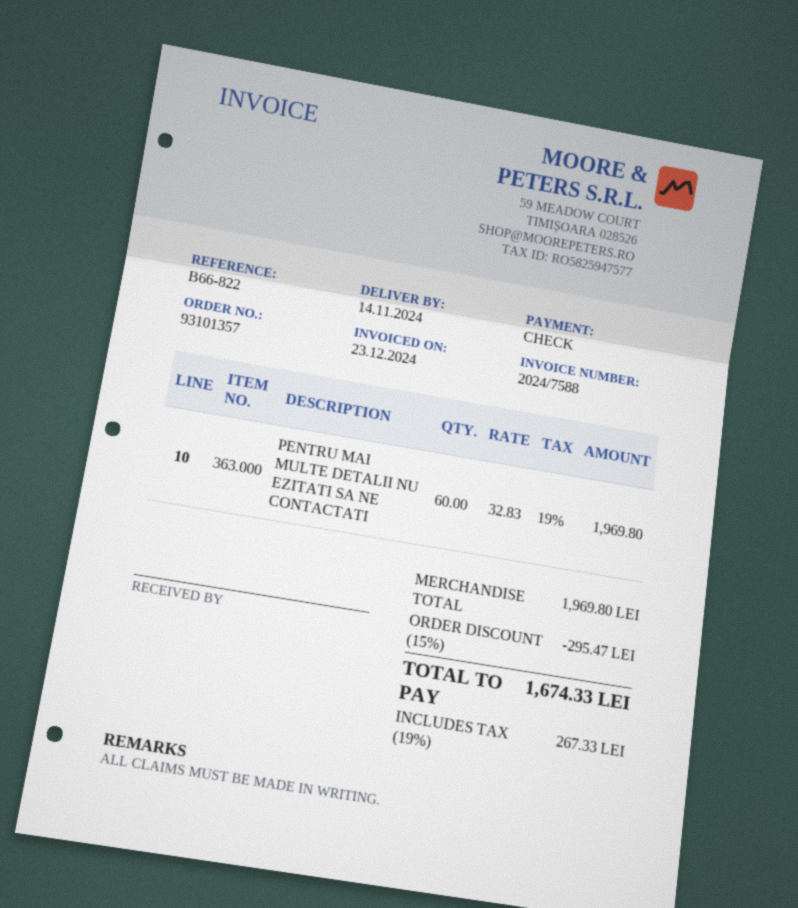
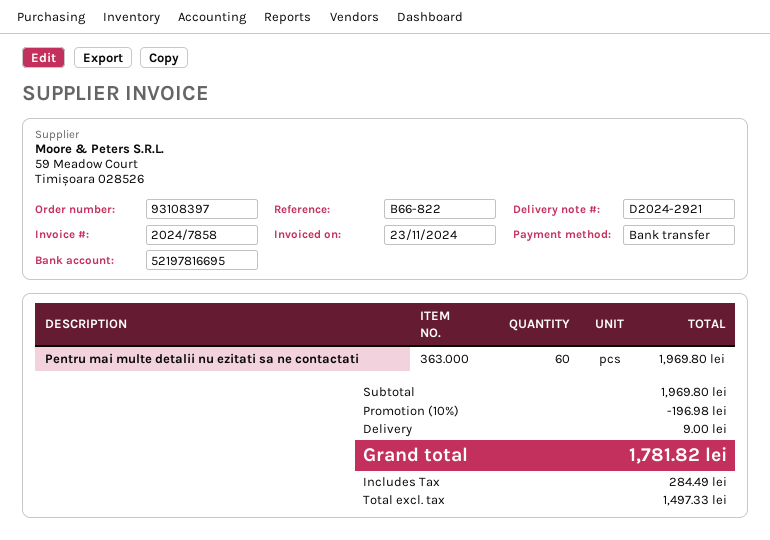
order number: 93101357 -> 93108397
invoice number: 2024/7588 -> 2024/7858
invoice date: 2024-12-23 -> 2024-11-23
payment method: cheque -> bank transfer
discount: 15% = 295.47 -> 10% = 196.98
shipping: none -> 9.00
tax: 267.33 -> 284.49
total: 1674.33 -> 1781.82

